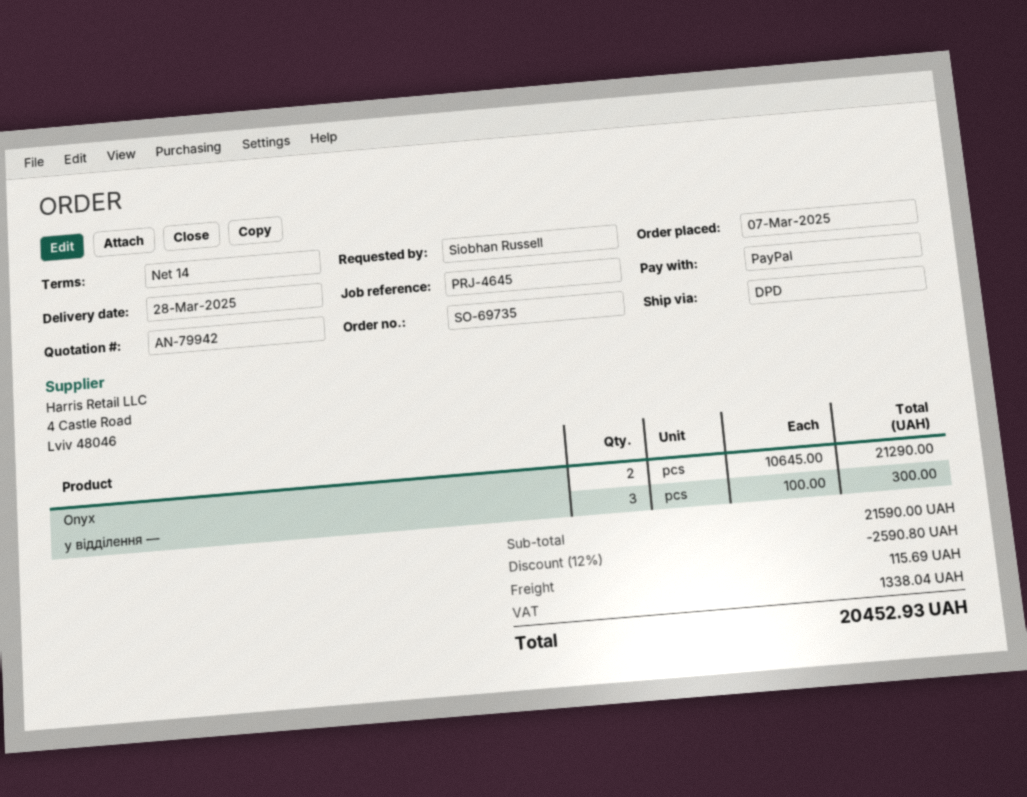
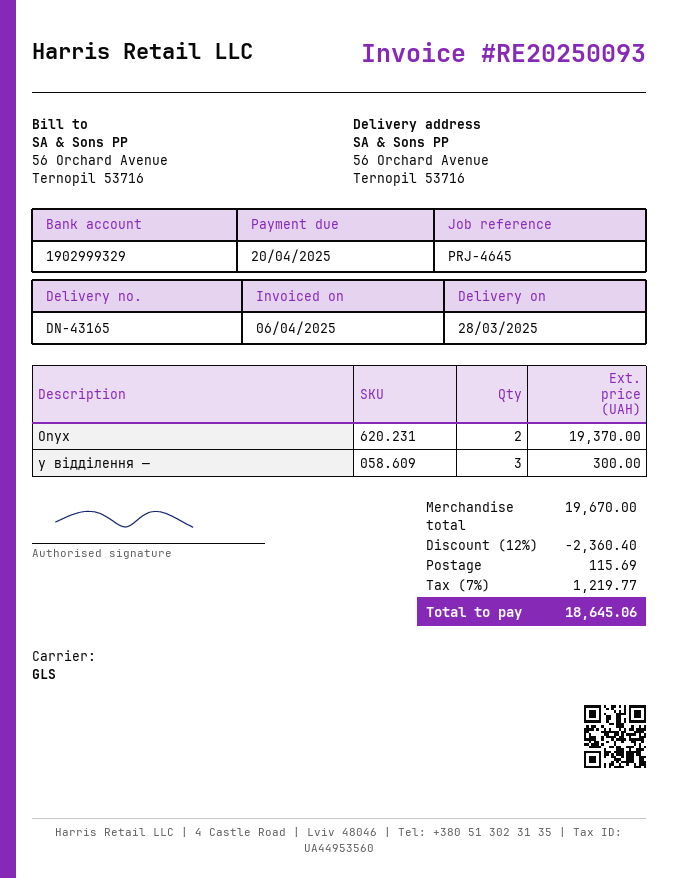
shipping method: DPD -> GLS
Onyx: 2 for 21290.00 -> 2 for 19370.00
subtotal: 21590.00 -> 19670.00
discount: 12% = 2590.80 -> 12% = 2360.40
tax: 1338.04 -> 1219.77
total: 20452.93 -> 18645.06

